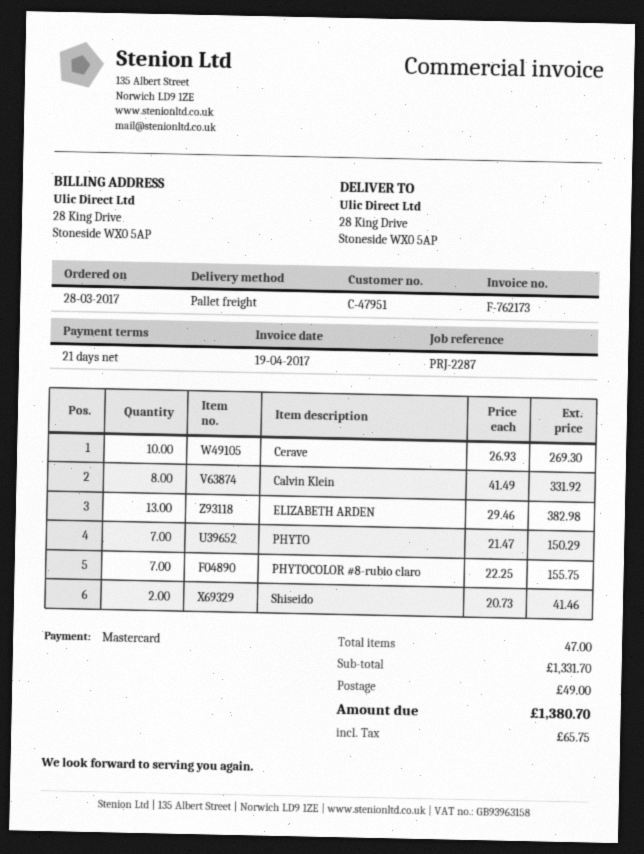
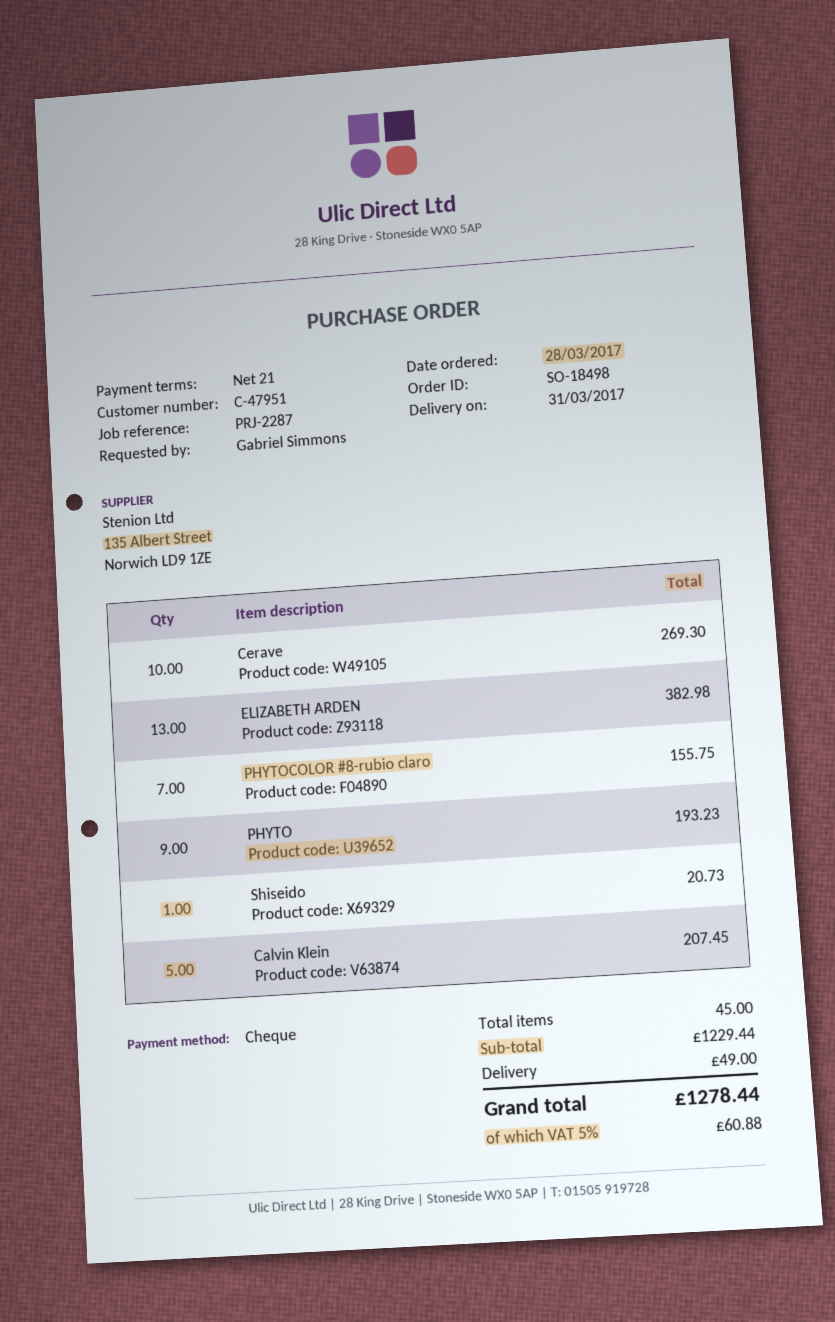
payment method: Mastercard -> cheque
Calvin Klein: 8 for 331.92 -> 5 for 207.45
PHYTO: 7 for 150.29 -> 9 for 193.23
Shiseido: 2 for 41.46 -> 1 for 20.73
total quantity: 47 -> 45
subtotal: 1331.70 -> 1229.44
tax: 65.75 -> 60.88
total: 1380.70 -> 1278.44

